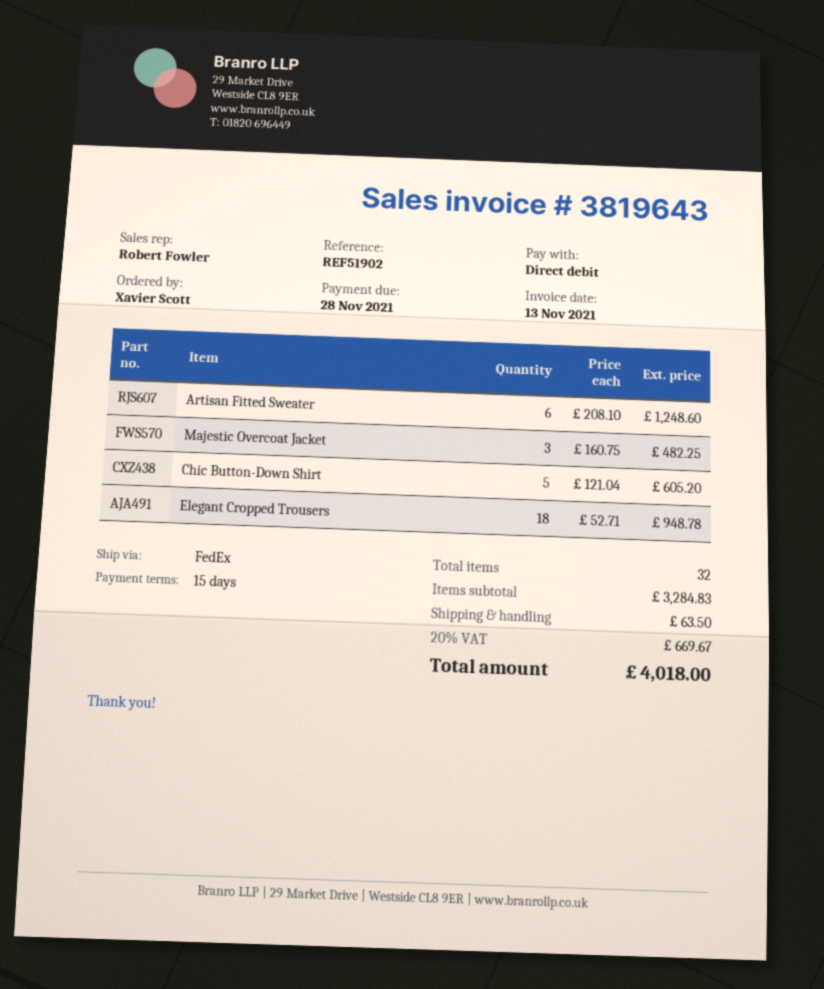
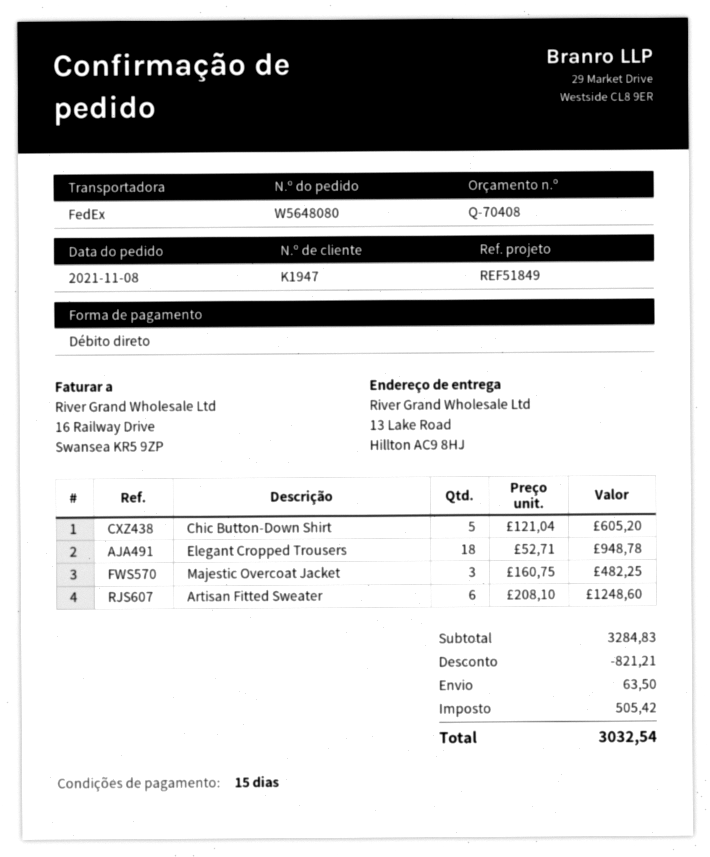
reference: REF51902 -> REF51849
discount: none -> 821.21
tax: 669.67 -> 505.42
total: 4018.00 -> 3032.54

